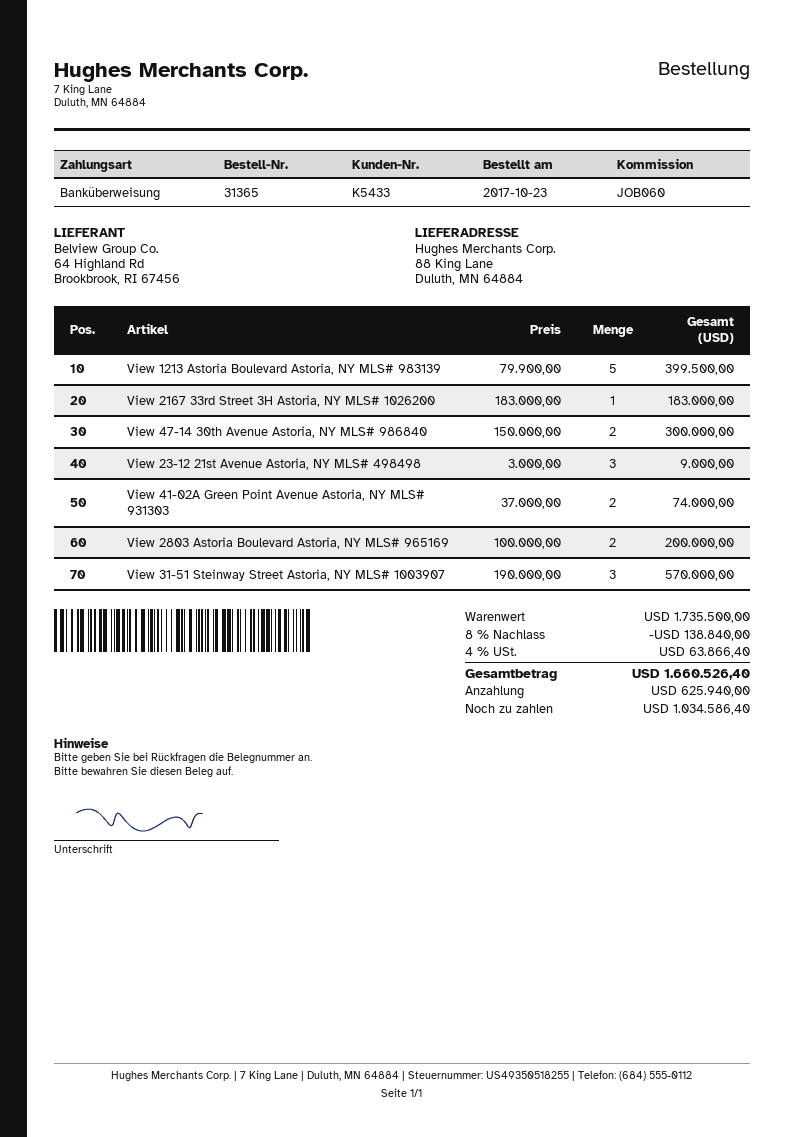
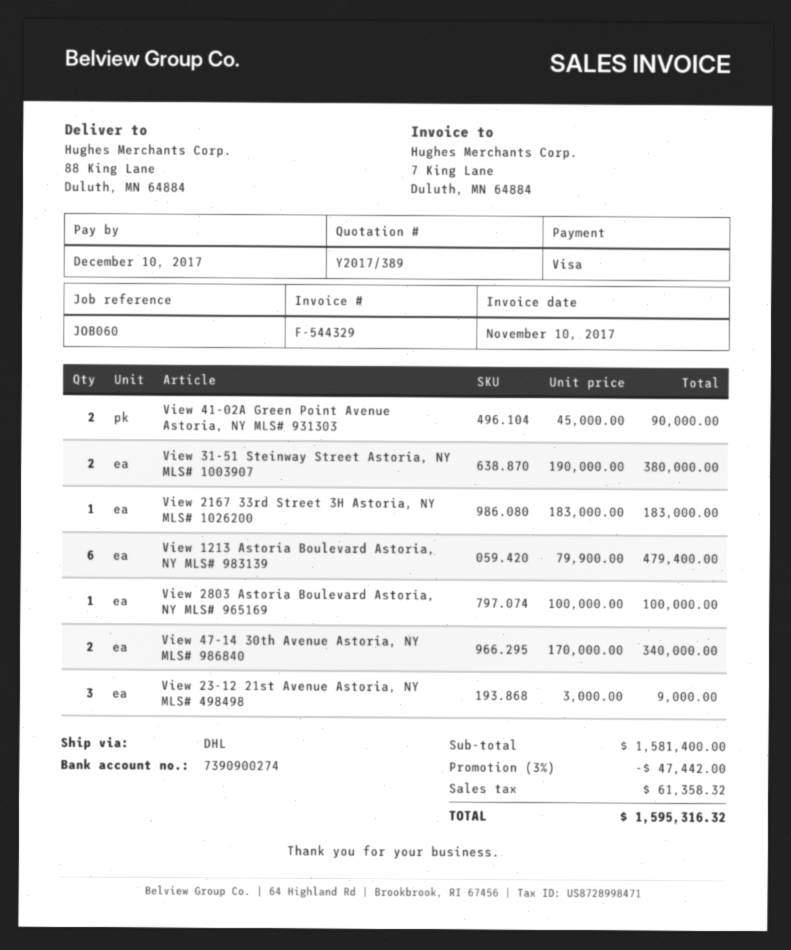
payment method: bank transfer -> Visa
View 1213 Astoria Boulevard Astoria, NY MLS# 983139: 5 x 79900.00 = 399500.00 -> 6 x 79900.00 = 479400.00
View 47-14 30th Avenue Astoria, NY MLS# 986840: 2 x 150000.00 = 300000.00 -> 2 x 170000.00 = 340000.00
View 41-02A Green Point Avenue Astoria, NY MLS# 931303: 2 x 37000.00 = 74000.00 -> 2 x 45000.00 = 90000.00
View 2803 Astoria Boulevard Astoria, NY MLS# 965169: 2 x 100000.00 = 200000.00 -> 1 x 100000.00 = 100000.00
View 31-51 Steinway Street Astoria, NY MLS# 1003907: 3 x 190000.00 = 570000.00 -> 2 x 190000.00 = 380000.00
subtotal: 1735500.00 -> 1581400.00
discount: 8% = 138840.00 -> 3% = 47442.00
tax: 63866.40 -> 61358.32
total: 1660526.40 -> 1595316.32

